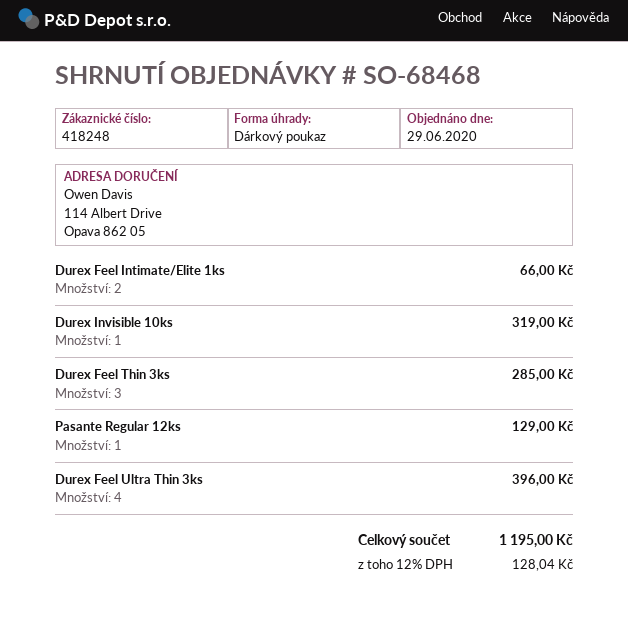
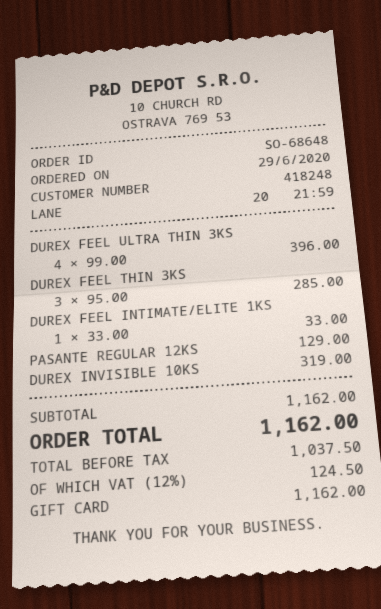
order number: SO-68468 -> SO-68648
Durex Feel Intimate/Elite 1ks: 2 for 66.00 -> 1 for 33.00
tax: 12% = 128.04 -> 12% = 124.50
total: 1195.00 -> 1162.00

